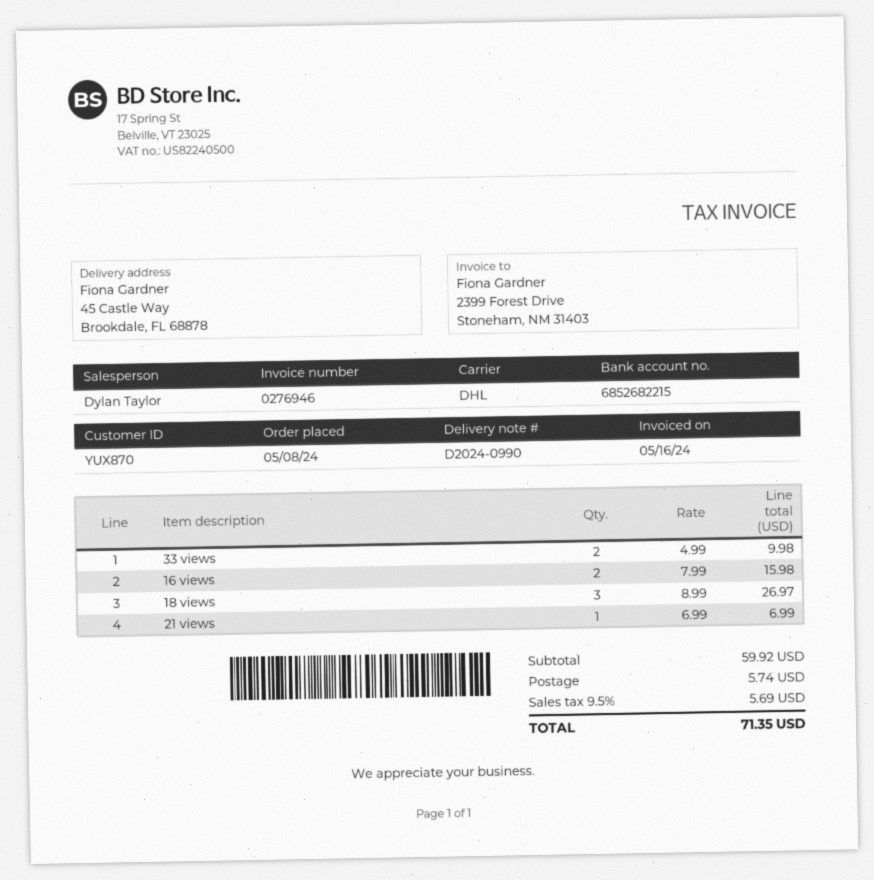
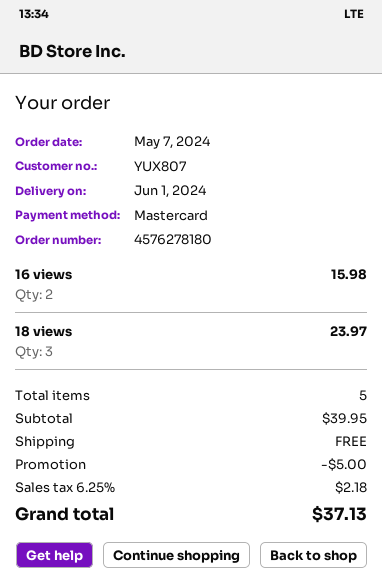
order date: 2024-05-08 -> 2024-05-07
customer number: YUX870 -> YUX807
33 views: 2 for 9.98 -> none
18 views: 3 for 26.97 -> 3 for 23.97
21 views: 1 for 6.99 -> none
subtotal: 59.92 -> 39.95
discount: none -> 5.00
shipping: 5.74 -> 0.00
tax: 9.5% = 5.69 -> 6.25% = 2.18
total: 71.35 -> 37.13

